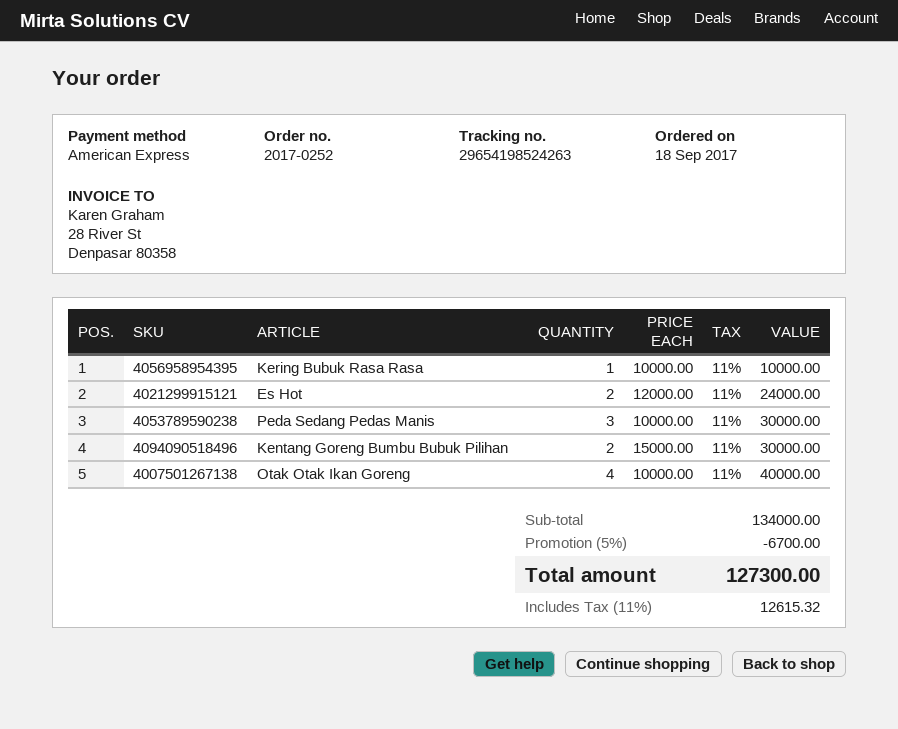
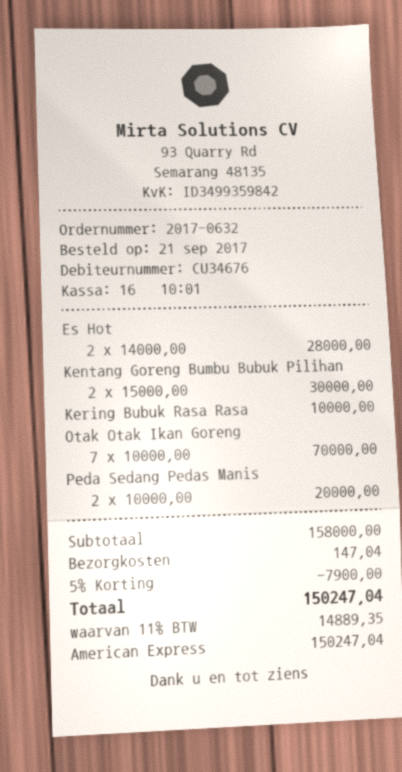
order number: 2017-0252 -> 2017-0632
order date: 2017-09-18 -> 2017-09-21
Es Hot: 2 x 12000.00 = 24000.00 -> 2 x 14000.00 = 28000.00
Peda Sedang Pedas Manis: 3 x 10000.00 = 30000.00 -> 2 x 10000.00 = 20000.00
Otak Otak Ikan Goreng: 4 x 10000.00 = 40000.00 -> 7 x 10000.00 = 70000.00
subtotal: 134000.00 -> 158000.00
discount: 5% = 6700.00 -> 5% = 7900.00
shipping: none -> 147.04
tax: 11% = 12615.32 -> 11% = 14889.35
total: 127300.00 -> 150247.04

